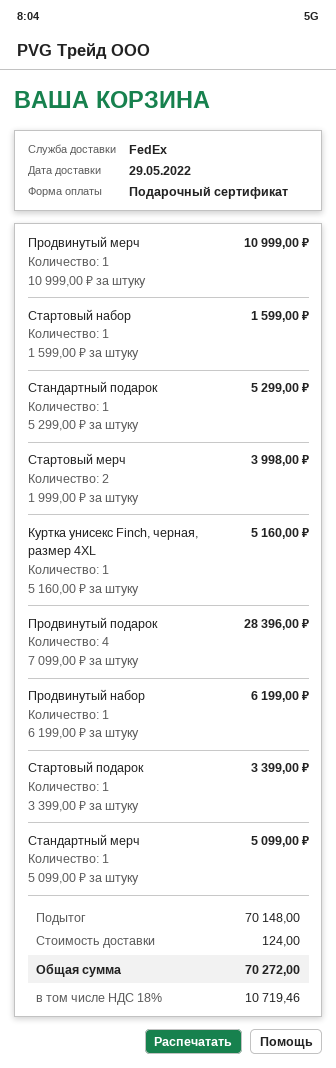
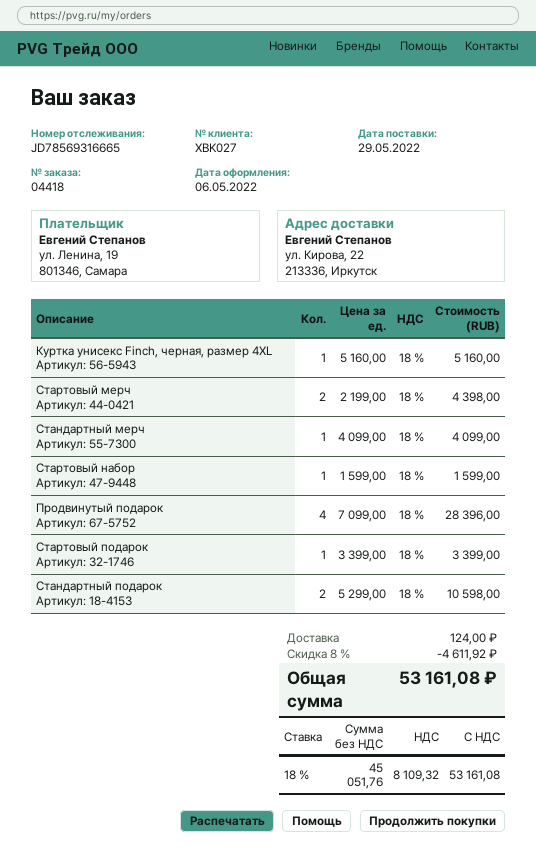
Продвинутый мерч: 1 x 10999.00 = 10999.00 -> none
Стандартный подарок: 1 x 5299.00 = 5299.00 -> 2 x 5299.00 = 10598.00
Стартовый мерч: 2 x 1999.00 = 3998.00 -> 2 x 2199.00 = 4398.00
Продвинутый набор: 1 x 6199.00 = 6199.00 -> none
Стандартный мерч: 1 x 5099.00 = 5099.00 -> 1 x 4099.00 = 4099.00
discount: none -> 8% = 4611.92
tax: 18% = 10719.46 -> 18% = 8109.32
total: 70272.00 -> 53161.08

